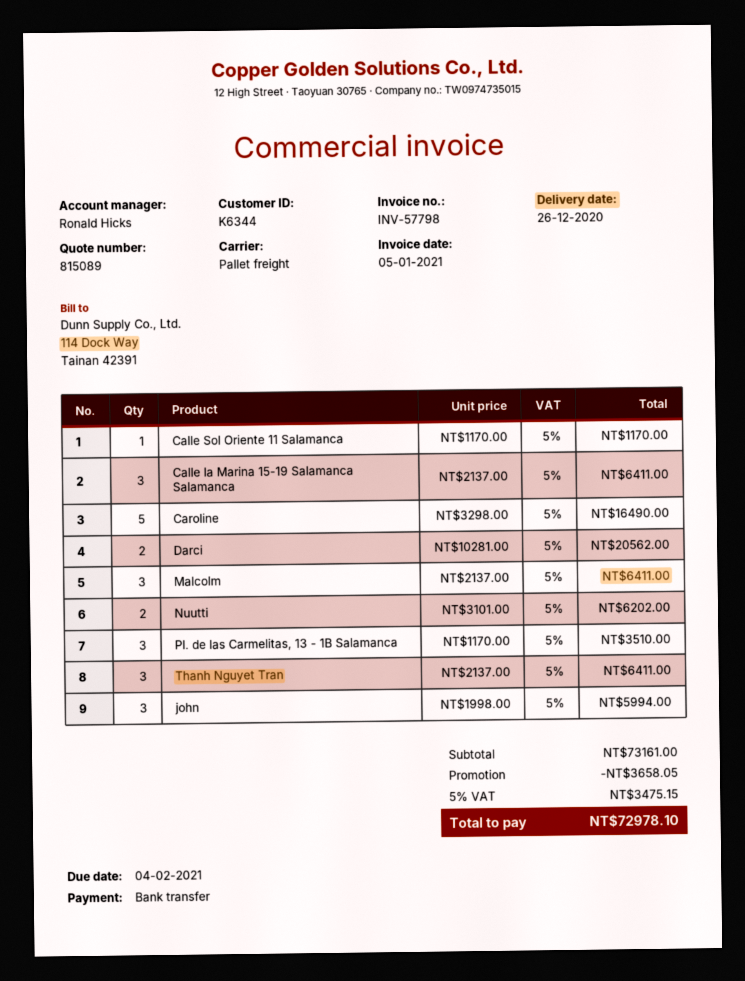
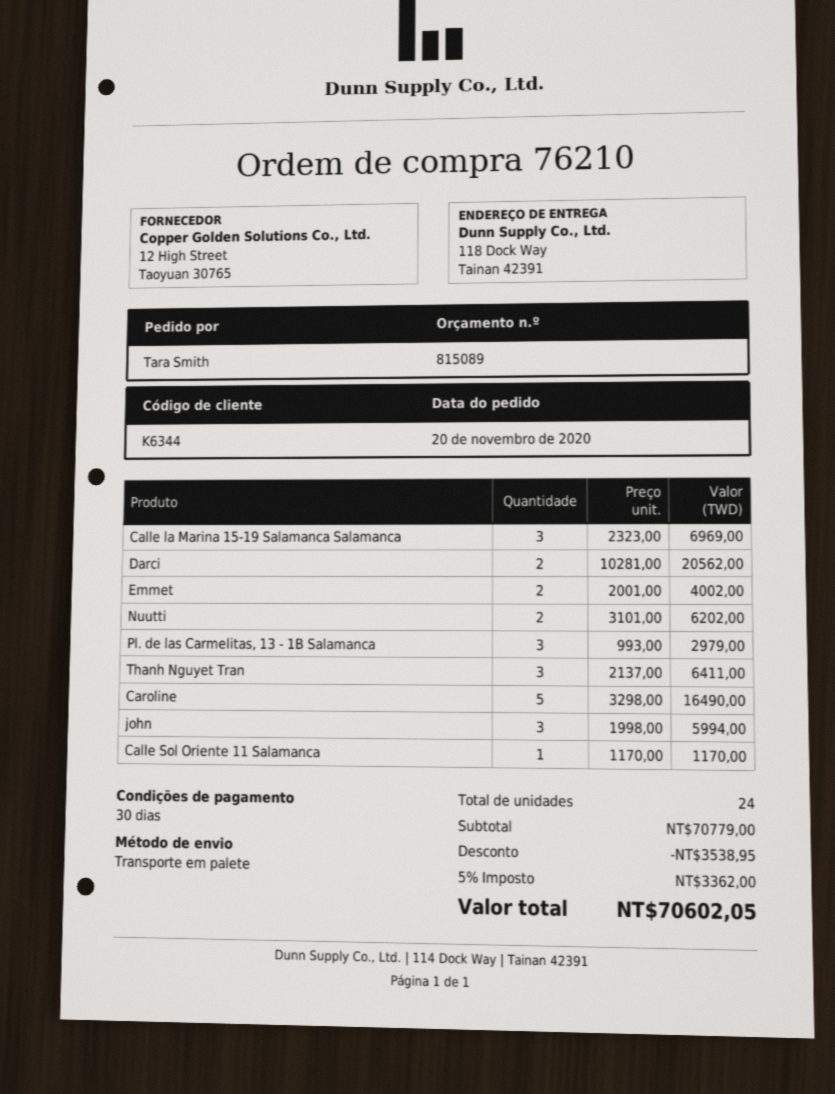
Calle la Marina 15-19 Salamanca Salamanca: 3 x 2137.00 = 6411.00 -> 3 x 2323.00 = 6969.00
Malcolm: 3 x 2137.00 = 6411.00 -> none
Pl. de las Carmelitas, 13 - 1B Salamanca: 3 x 1170.00 = 3510.00 -> 3 x 993.00 = 2979.00
Emmet: none -> 2 x 2001.00 = 4002.00
subtotal: 73161.00 -> 70779.00
discount: 3658.05 -> 3538.95
tax: 5% = 3475.15 -> 5% = 3362.00
total: 72978.10 -> 70602.05

